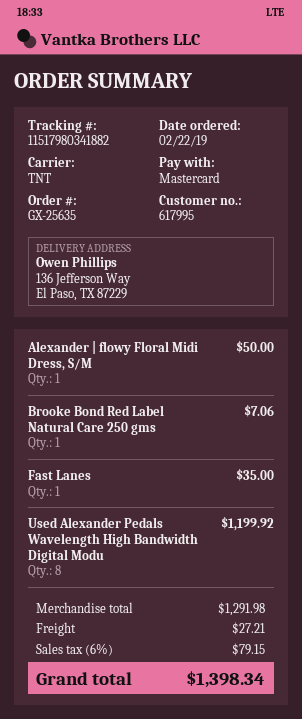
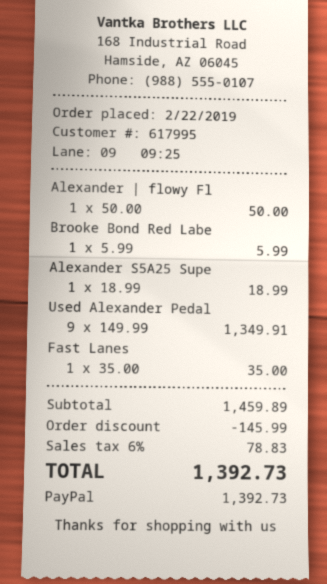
payment method: Mastercard -> PayPal
Brooke Bond Red Label Natural Care 250 gms: 1 for 7.06 -> 1 for 5.99
Used Alexander Pedals Wavelength High Bandwidth Digital Modu: 8 for 1199.92 -> 9 for 1349.91
Alexander S5A25 Supe: none -> 1 for 18.99
subtotal: 1291.98 -> 1459.89
discount: none -> 145.99
shipping: 27.21 -> none
tax: 6% = 79.15 -> 6% = 78.83
total: 1398.34 -> 1392.73

